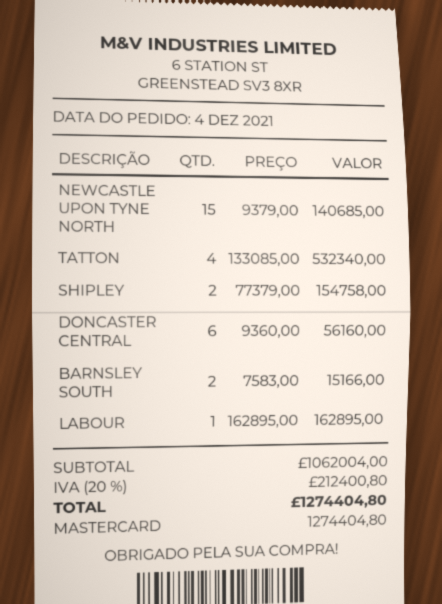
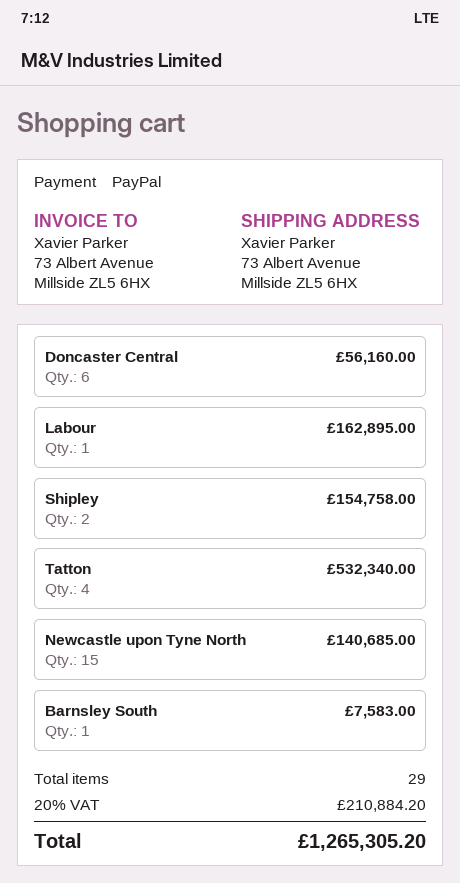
payment method: Mastercard -> PayPal
BARNSLEY SOUTH: 2 for 15166.00 -> 1 for 7583.00
tax: 20% = 212400.80 -> 20% = 210884.20
total: 1274404.80 -> 1265305.20

